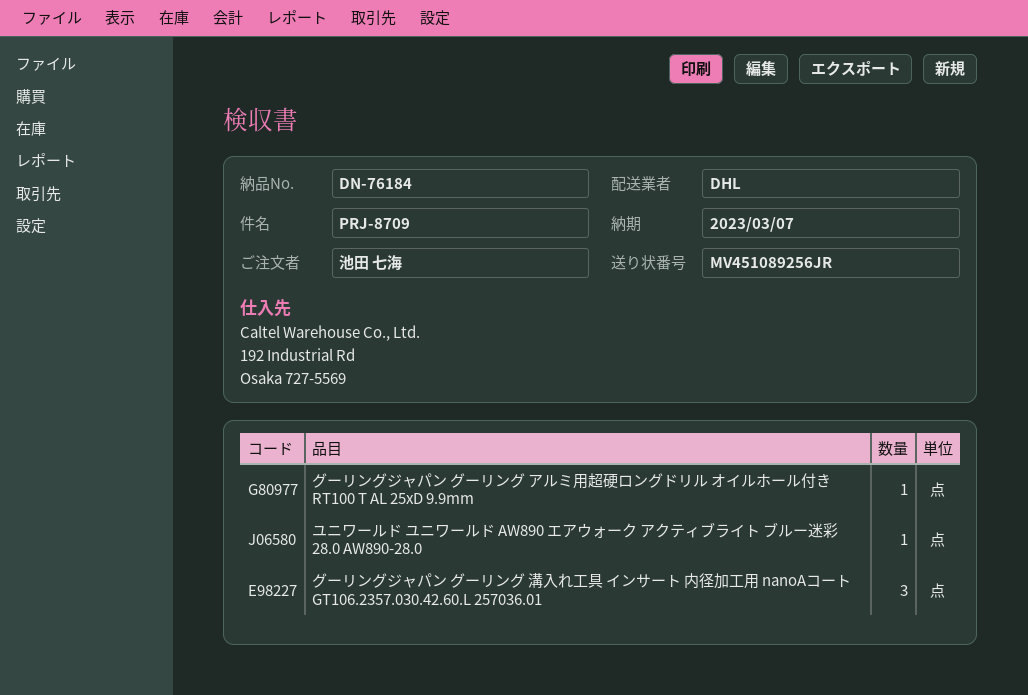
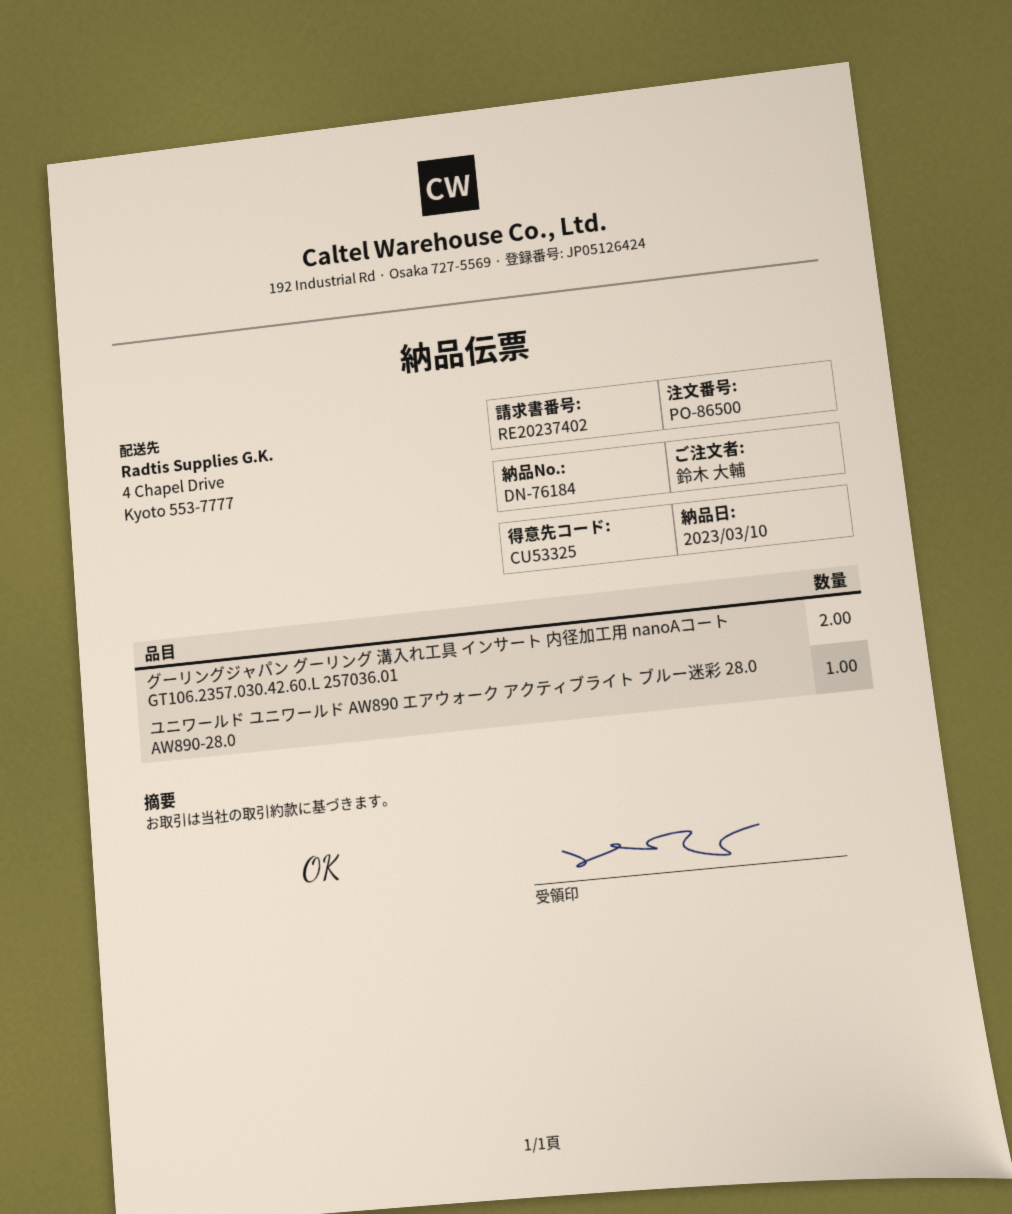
delivery date: 2023-03-07 -> 2023-03-10
ordered by: 池田 七海 -> 鈴木 大輔
グーリングジャパン グーリング アルミ用超硬ロングドリル オイルホール付き RT100 T AL 25xD 9.9mm: 1 -> none
グーリングジャパン グーリング 溝入れ工具 インサート 内径加工用 nanoAコート GT106.2357.030.42.60.L 257036.01: 3 -> 2

